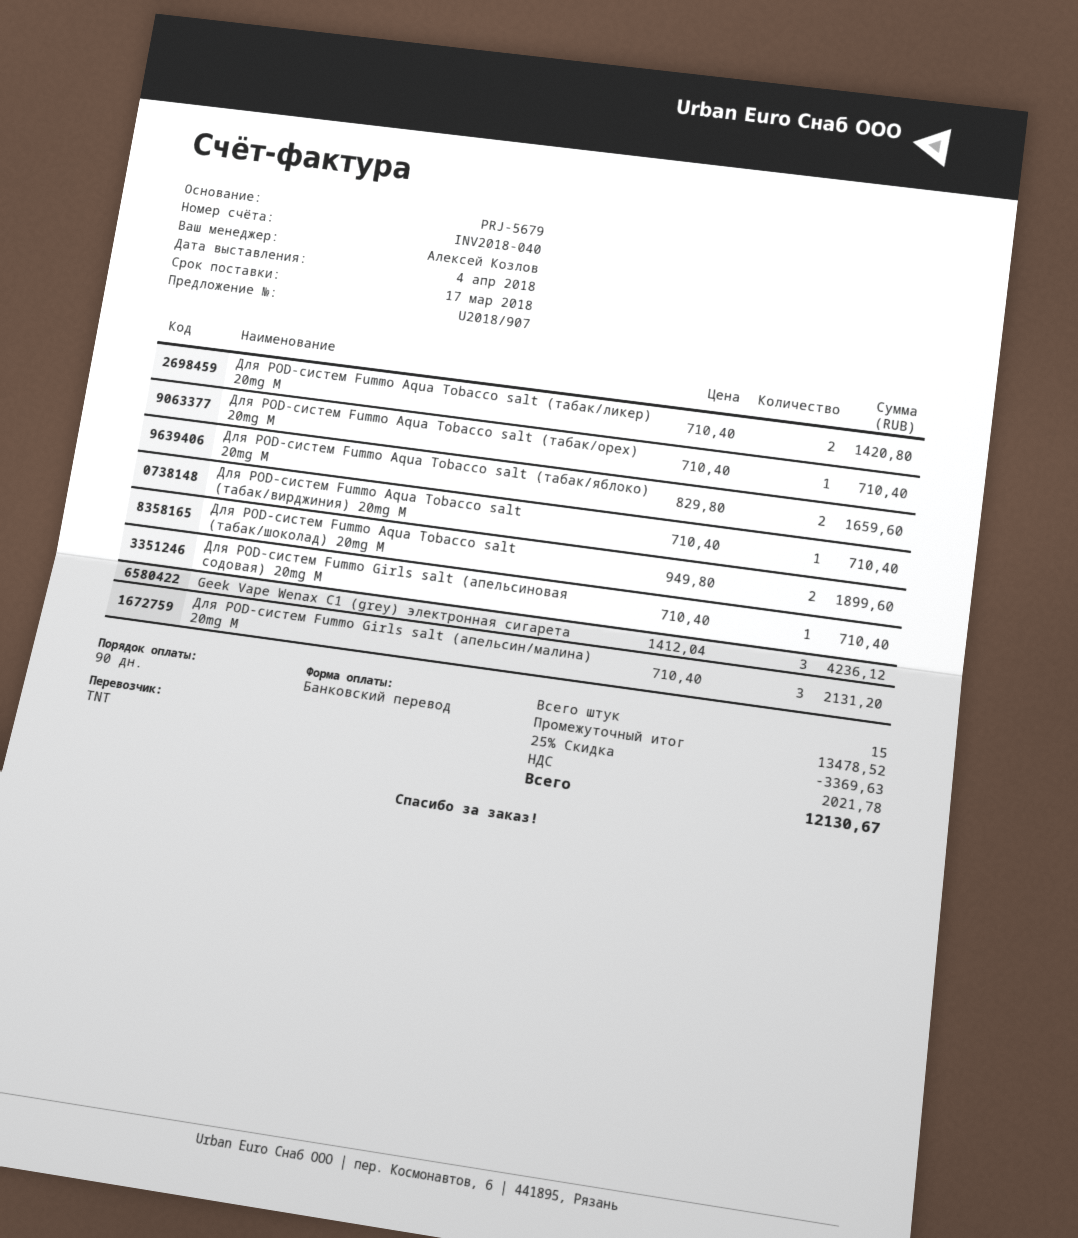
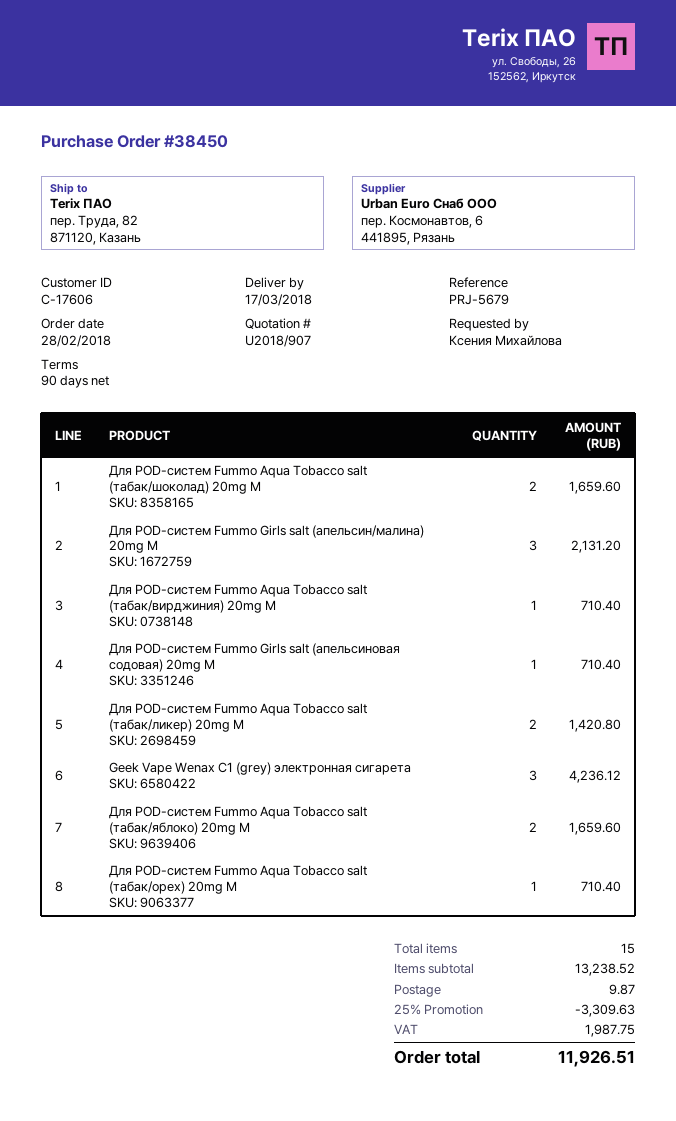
Для POD-систем Fummo Aqua Tobacco salt (табак/шоколад) 20mg M: 2 for 1899.60 -> 2 for 1659.60
subtotal: 13478.52 -> 13238.52
discount: 25% = 3369.63 -> 25% = 3309.63
shipping: none -> 9.87
tax: 2021.78 -> 1987.75
total: 12130.67 -> 11926.51

